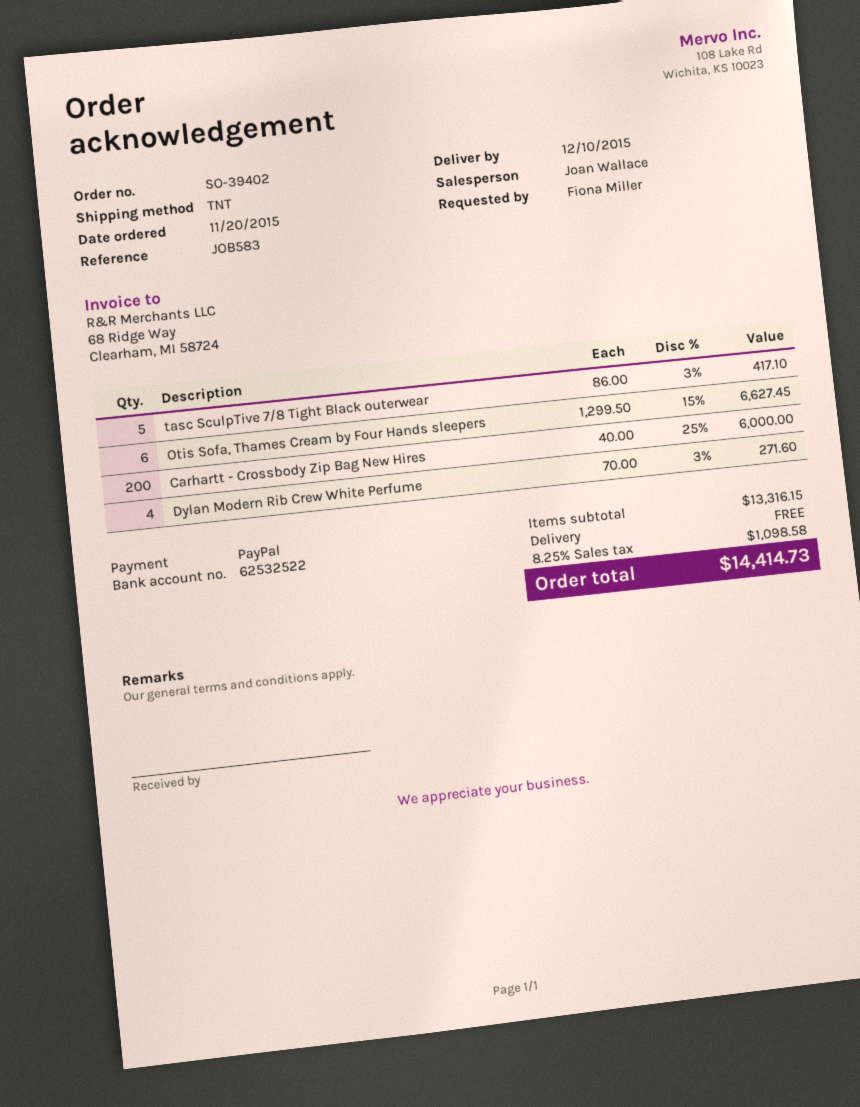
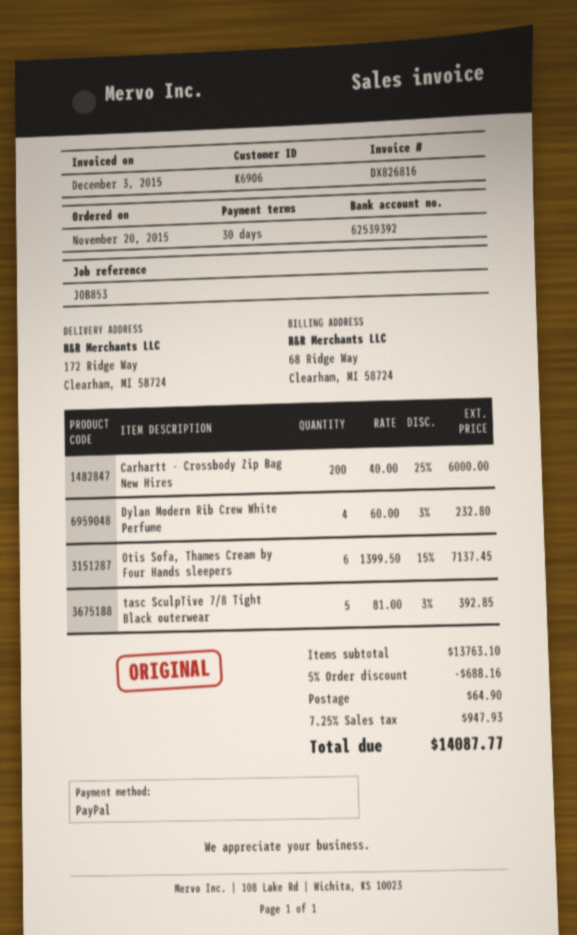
reference: JOB583 -> JOB853
bank account: 62532522 -> 62539392
tasc SculpTive 7/8 Tight Black outerwear: 5 x 86.00 - 3% = 417.10 -> 5 x 81.00 - 3% = 392.85
Otis Sofa, Thames Cream by Four Hands sleepers: 6 x 1299.50 - 15% = 6627.45 -> 6 x 1399.50 - 15% = 7137.45
Dylan Modern Rib Crew White Perfume: 4 x 70.00 - 3% = 271.60 -> 4 x 60.00 - 3% = 232.80
subtotal: 13316.15 -> 13763.10
discount: none -> 5% = 688.16
shipping: 0.00 -> 64.90
tax: 8.25% = 1098.58 -> 7.25% = 947.93
total: 14414.73 -> 14087.77

